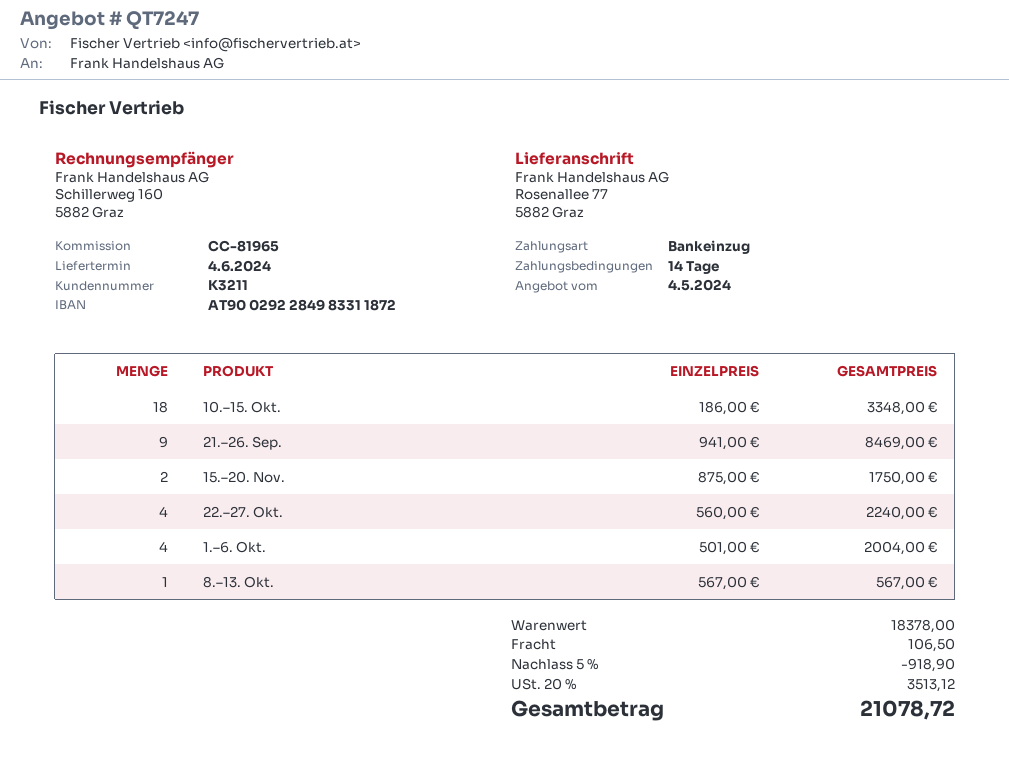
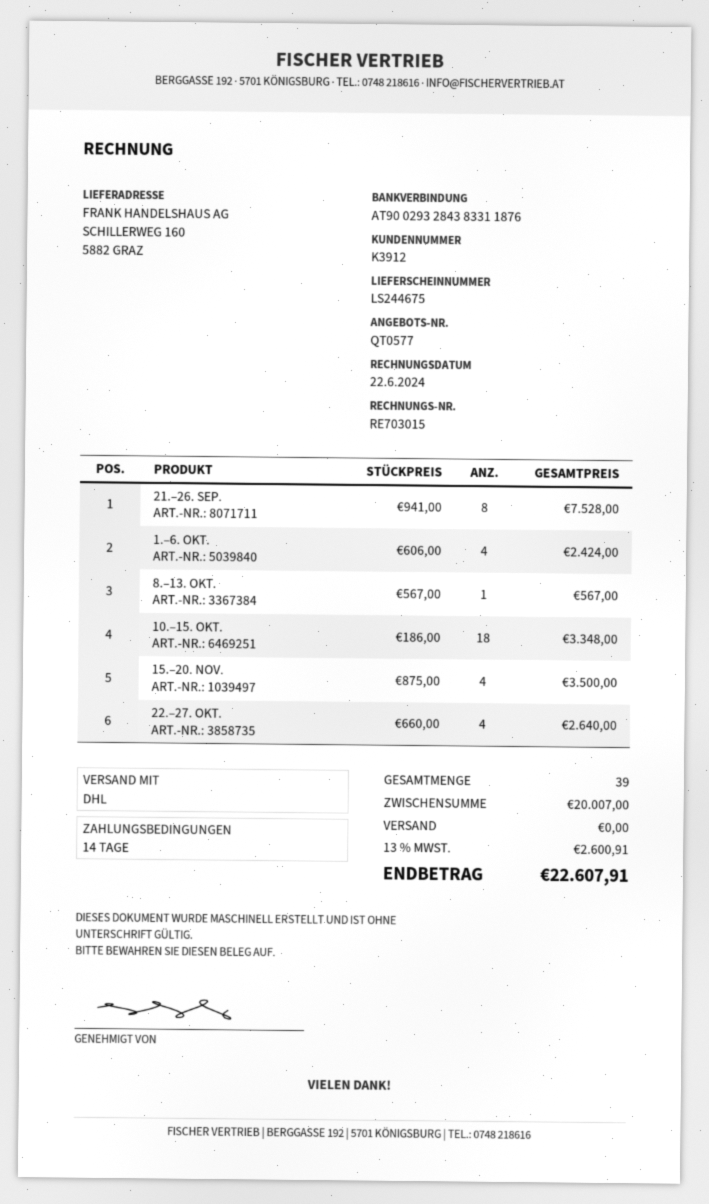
quote number: QT7247 -> QT0577
customer number: K3211 -> K3912
bank account: AT900292284983311872 -> AT900293284383311876
ship to: Rosenallee 77, 5882 Graz -> SCHILLERWEG 160, 5882 GRAZ
21.–26. Sep.: 9 x 941.00 = 8469.00 -> 8 x 941.00 = 7528.00
15.–20. Nov.: 2 x 875.00 = 1750.00 -> 4 x 875.00 = 3500.00
22.–27. Okt.: 4 x 560.00 = 2240.00 -> 4 x 660.00 = 2640.00
1.–6. Okt.: 4 x 501.00 = 2004.00 -> 4 x 606.00 = 2424.00
subtotal: 18378.00 -> 20007.00
discount: 5% = 918.90 -> none
shipping: 106.50 -> 0.00
tax: 20% = 3513.12 -> 13% = 2600.91
total: 21078.72 -> 22607.91

